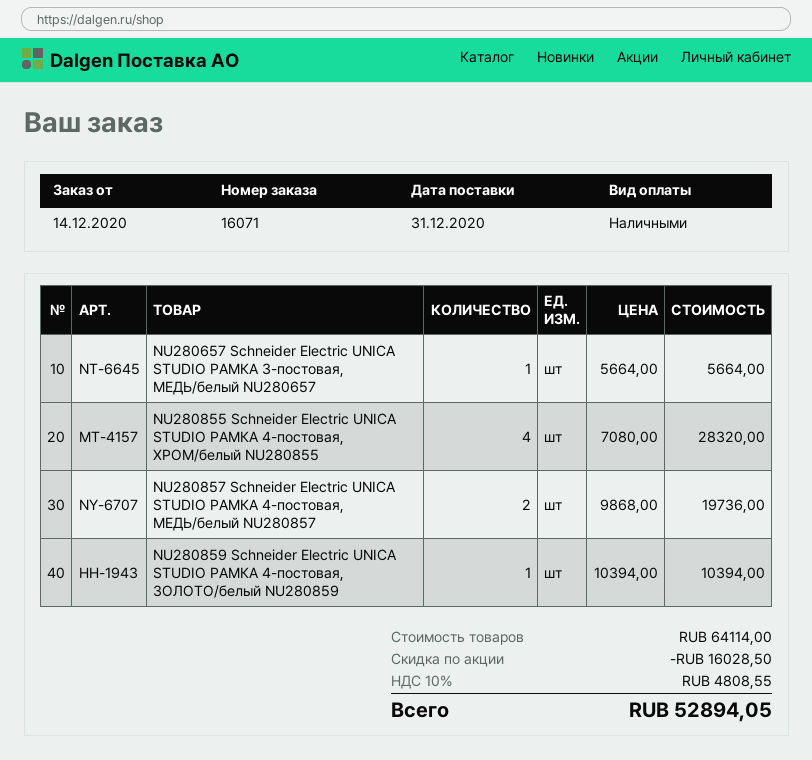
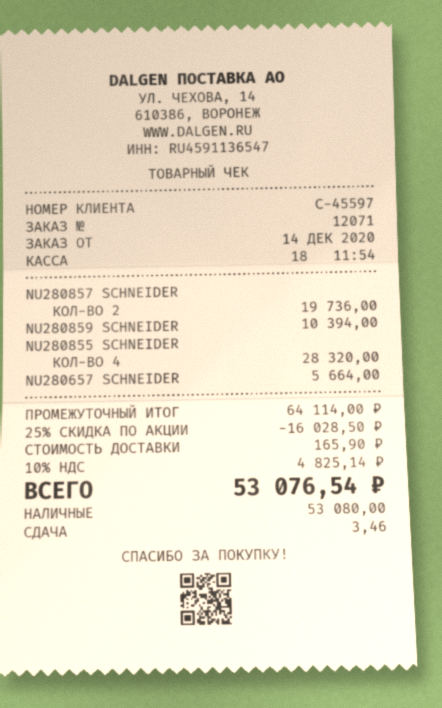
order number: 16071 -> 12071
shipping: none -> 165.90
tax: 10% = 4808.55 -> 10% = 4825.14
total: 52894.05 -> 53076.54

